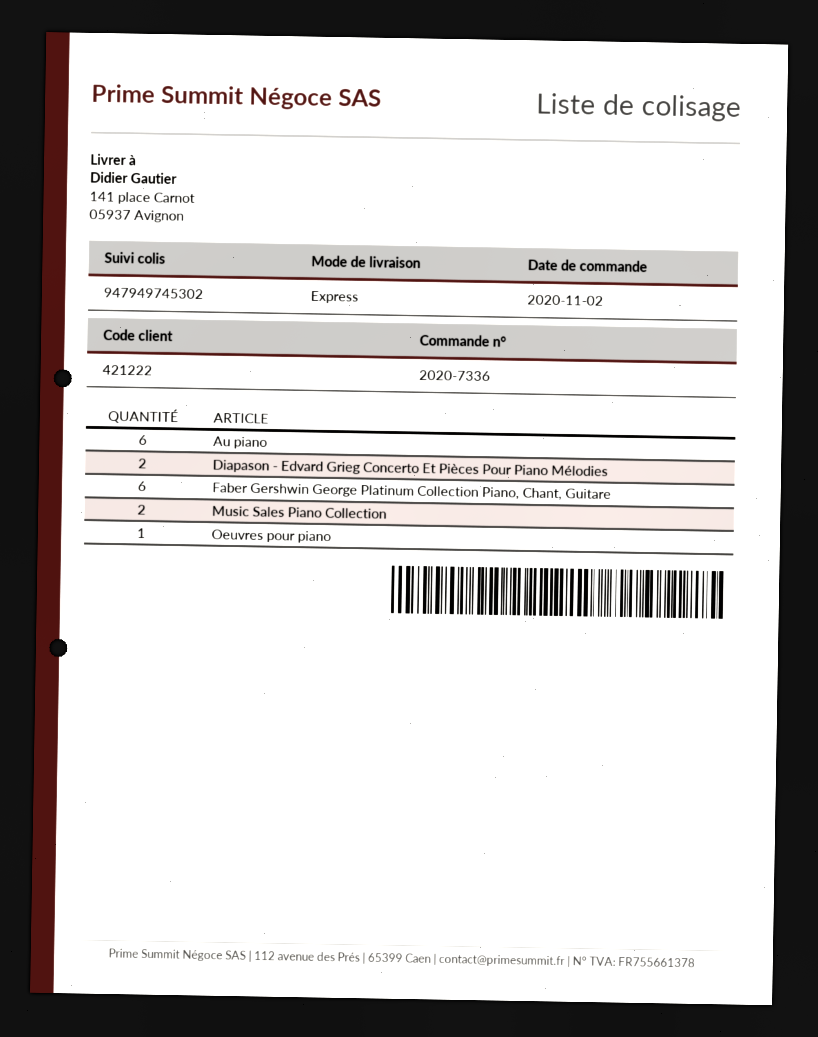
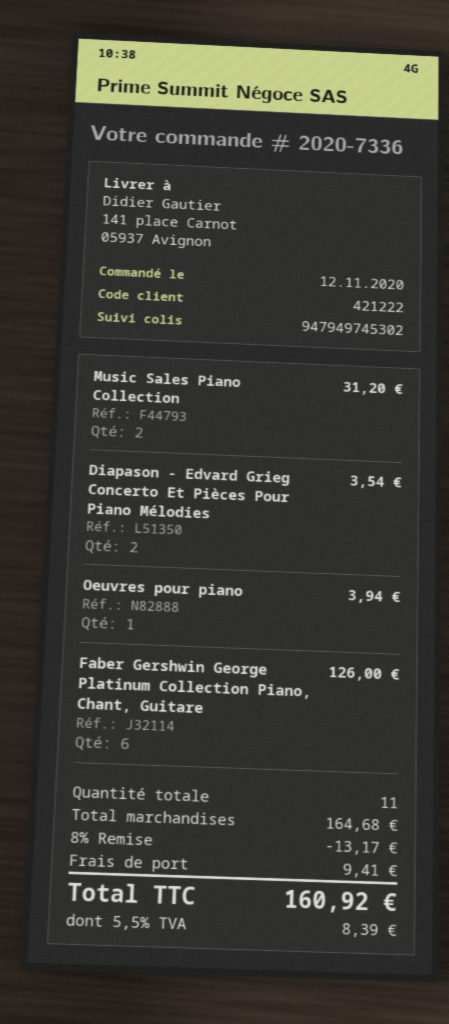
order date: 2020-11-02 -> 2020-11-12
Au piano: 6 -> none

